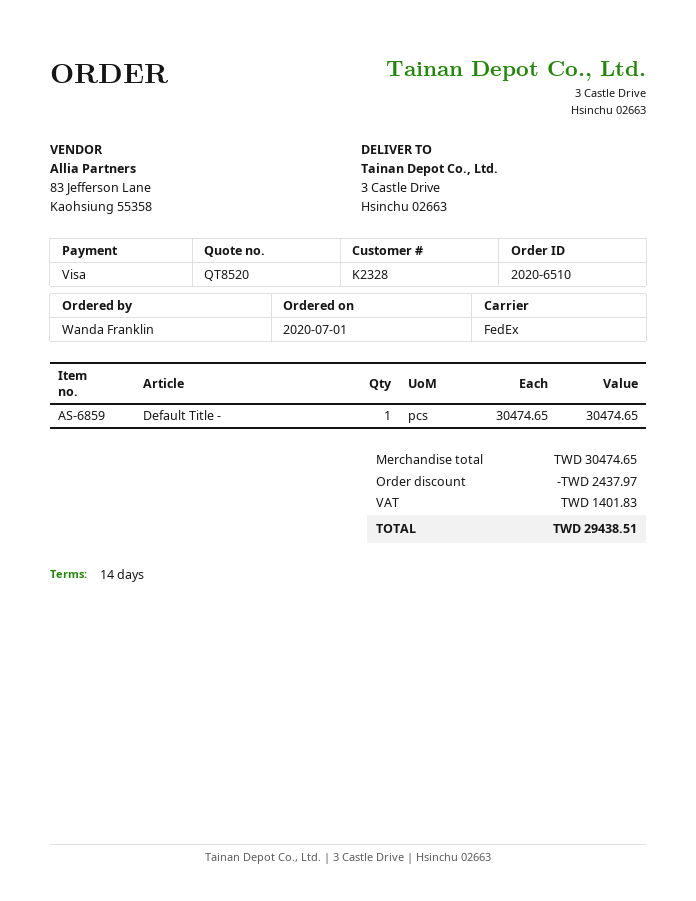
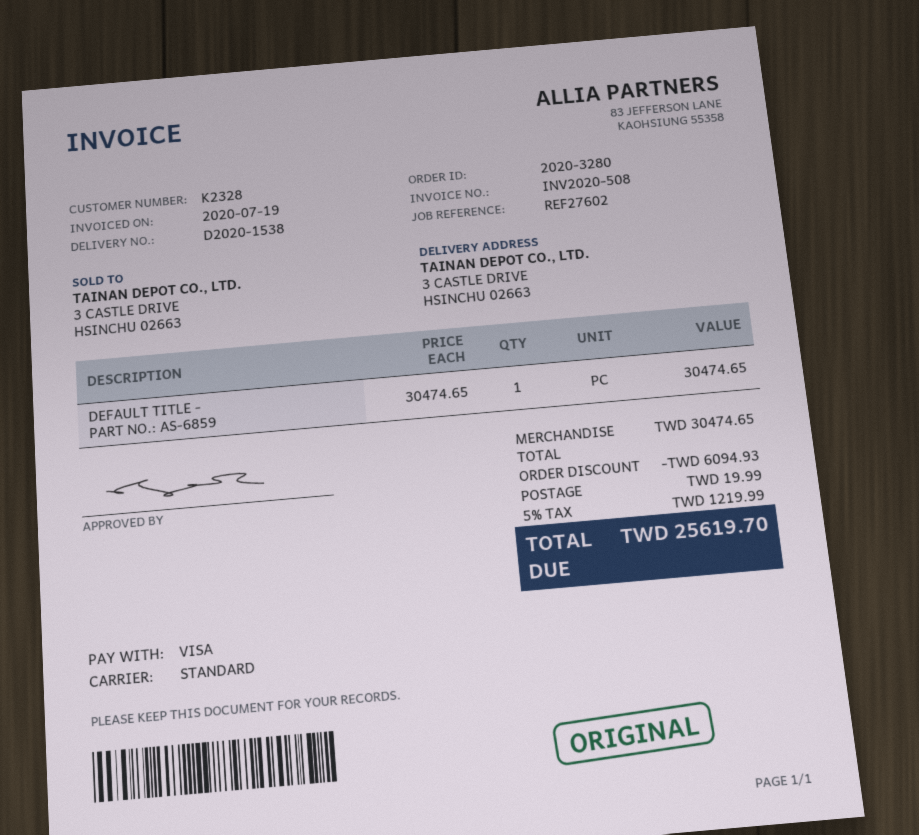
order number: 2020-6510 -> 2020-3280
shipping method: FedEx -> standard
discount: 2437.97 -> 6094.93
shipping: none -> 19.99
tax: 1401.83 -> 1219.99
total: 29438.51 -> 25619.70

